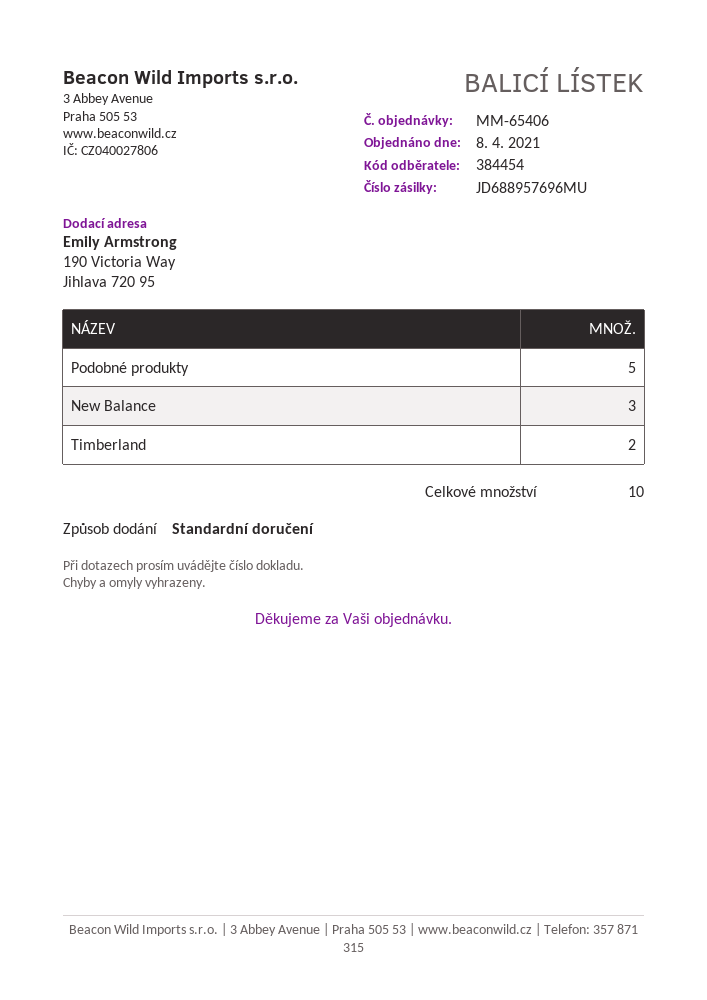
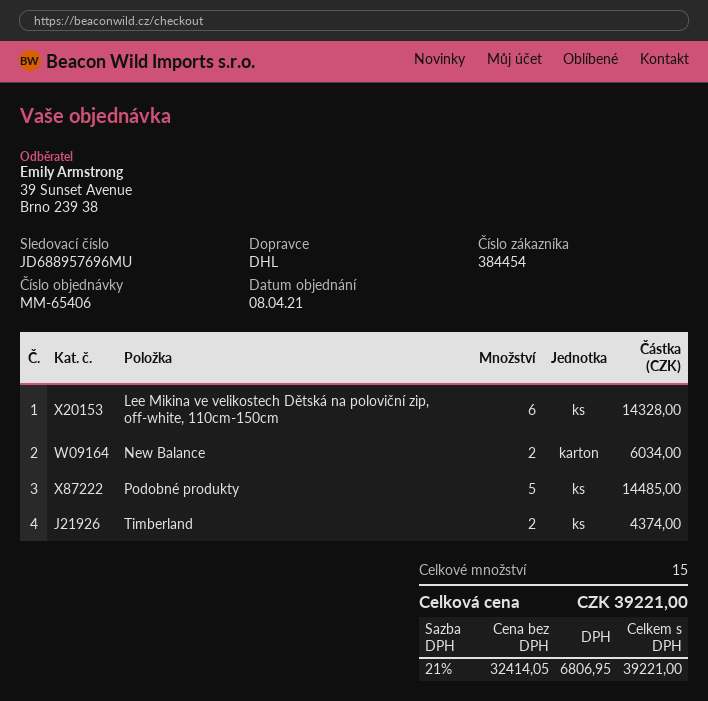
shipping method: standard -> DHL
New Balance: 3 -> 2
Lee Mikina ve velikostech Dětská na poloviční zip, off-white, 110cm-150cm: none -> 6
total quantity: 10 -> 15

